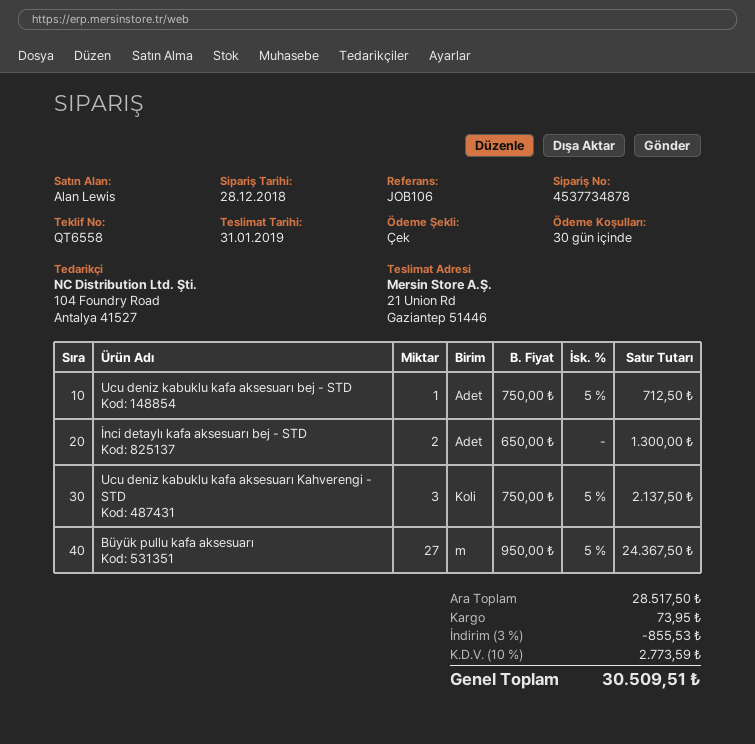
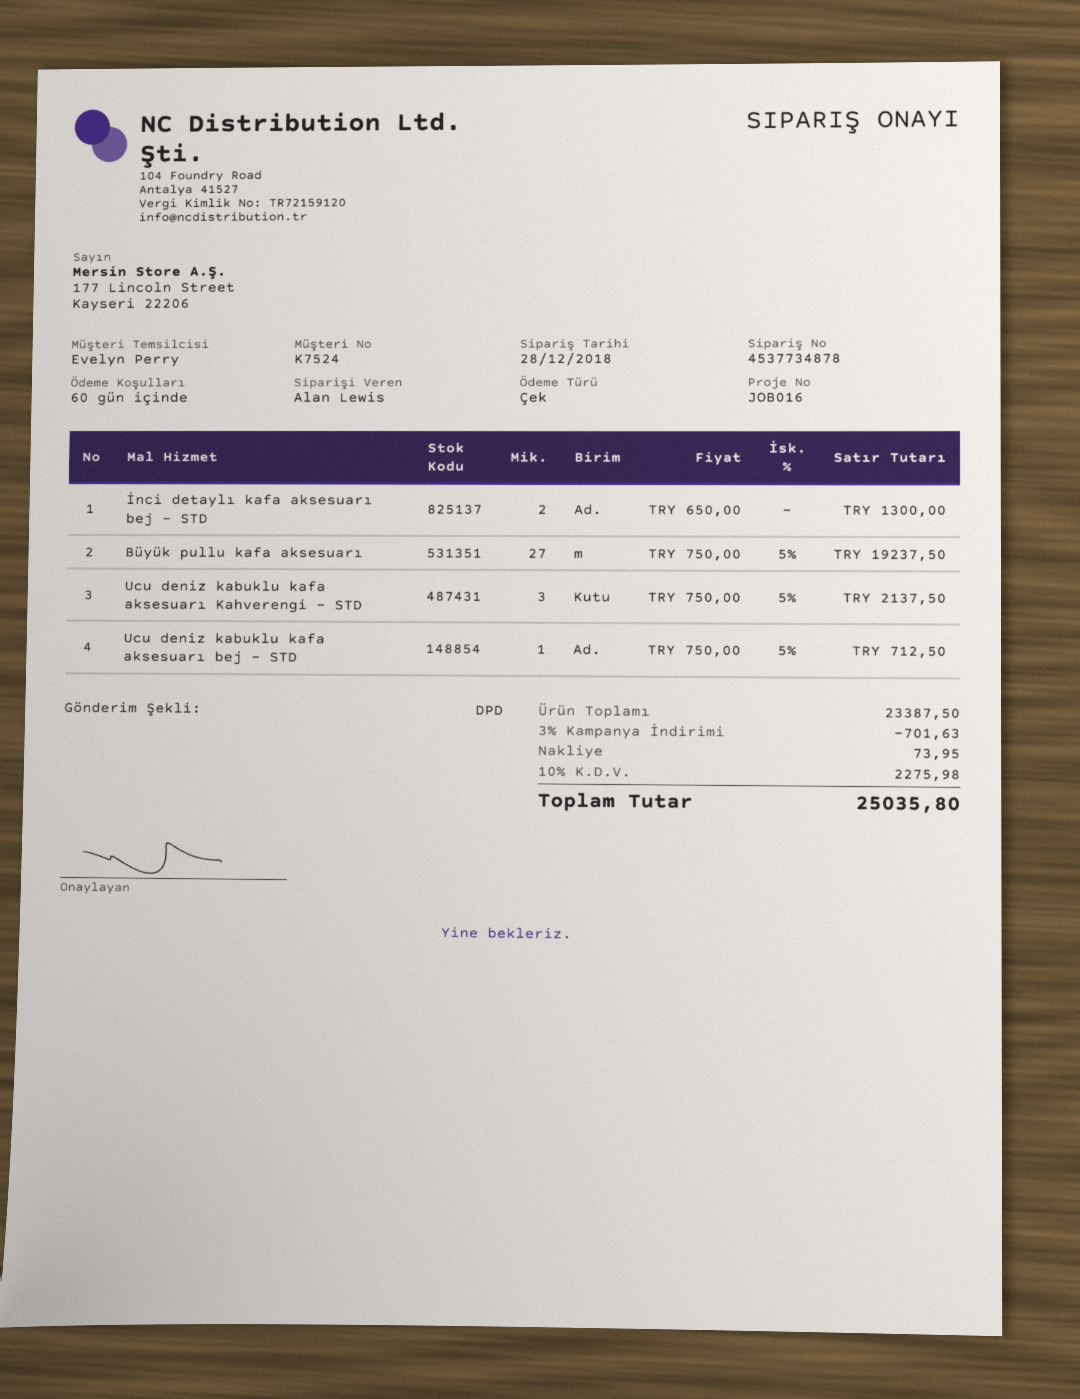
payment terms: 30 days -> 60 days
reference: JOB106 -> JOB016
Büyük pullu kafa aksesuarı: 27 x 950.00 - 5% = 24367.50 -> 27 x 750.00 - 5% = 19237.50
subtotal: 28517.50 -> 23387.50
discount: 3% = 855.53 -> 3% = 701.63
tax: 10% = 2773.59 -> 10% = 2275.98
total: 30509.51 -> 25035.80

